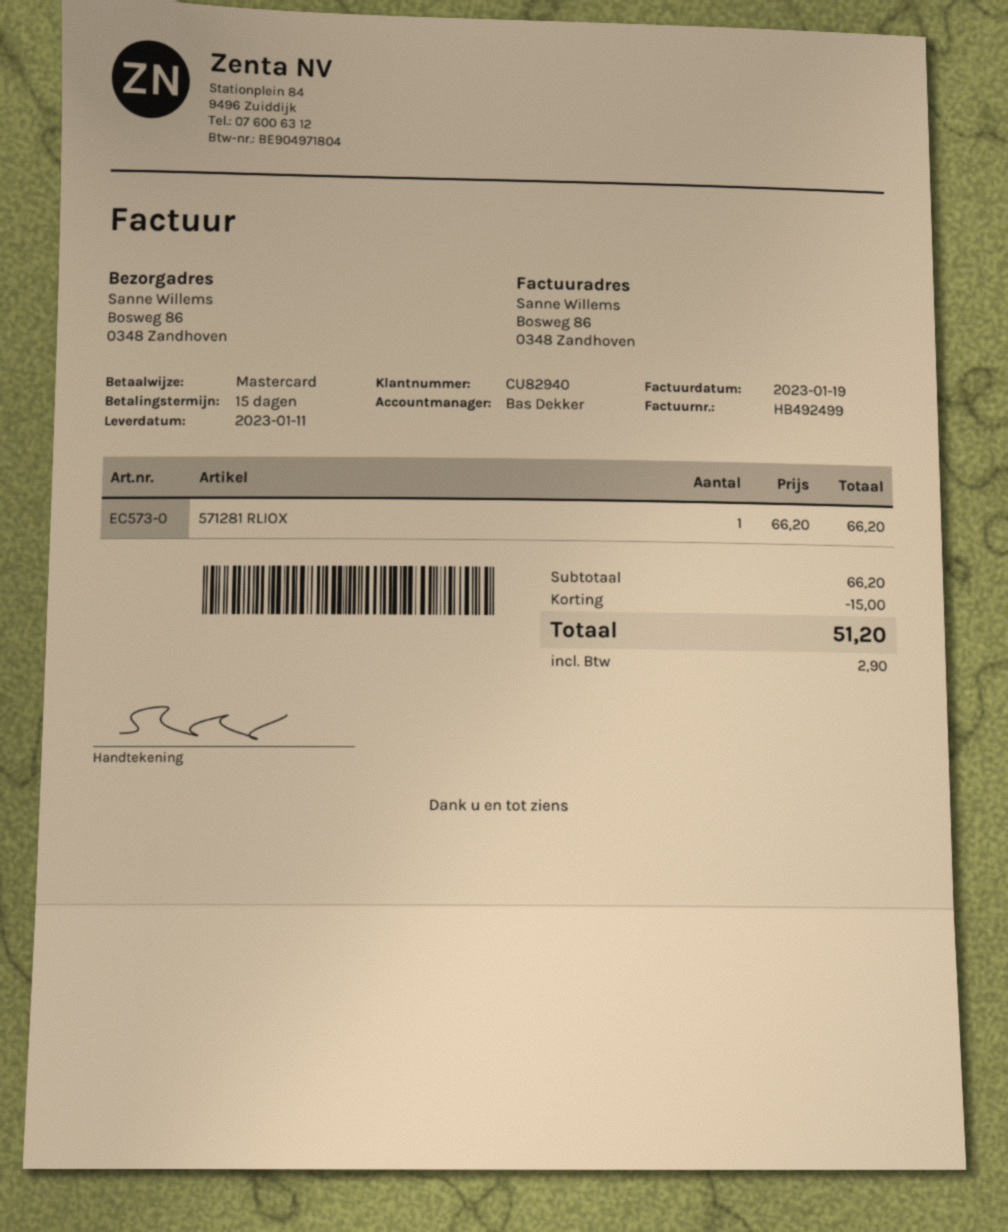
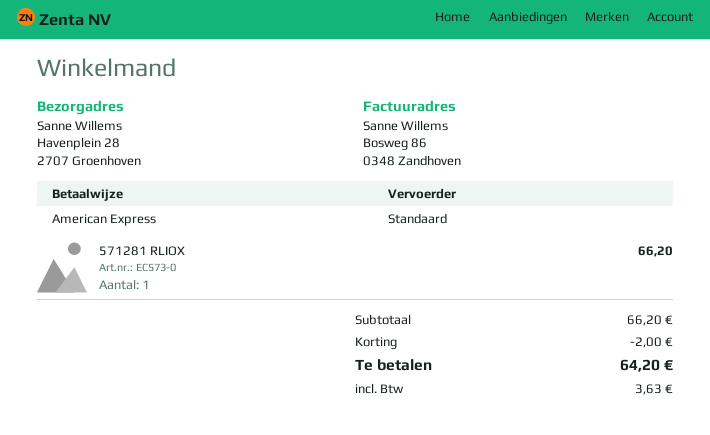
payment method: Mastercard -> American Express
ship to: Bosweg 86, 0348 Zandhoven -> Havenplein 28, 2707 Groenhoven
discount: 15.00 -> 2.00
tax: 2.90 -> 3.63
total: 51.20 -> 64.20

